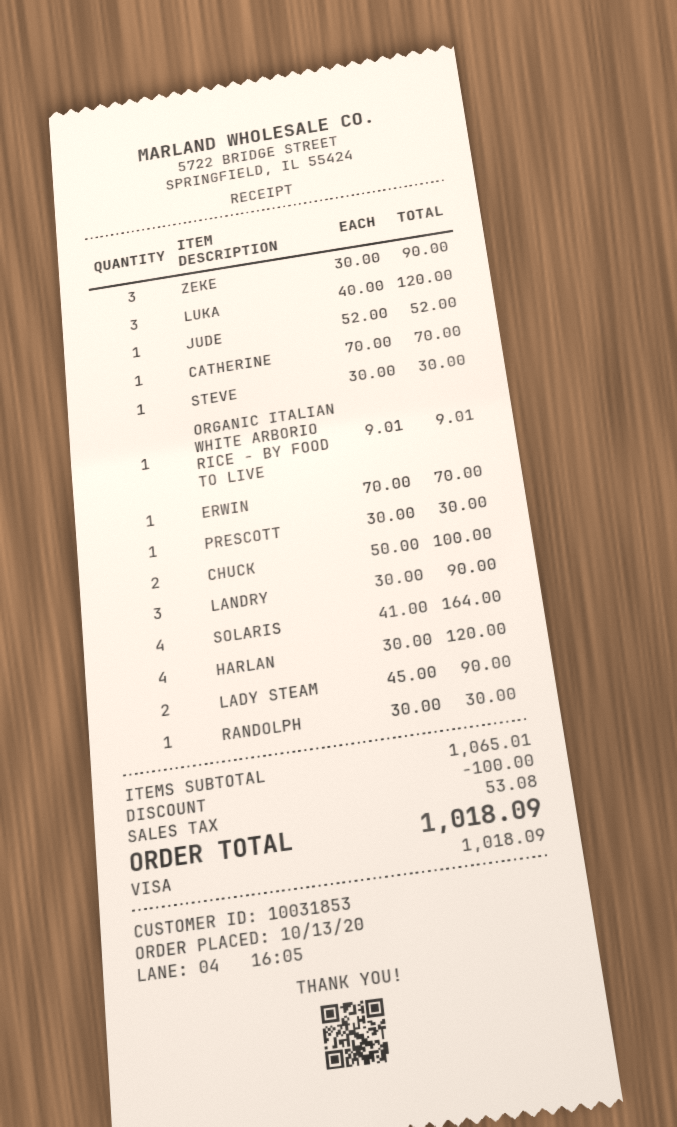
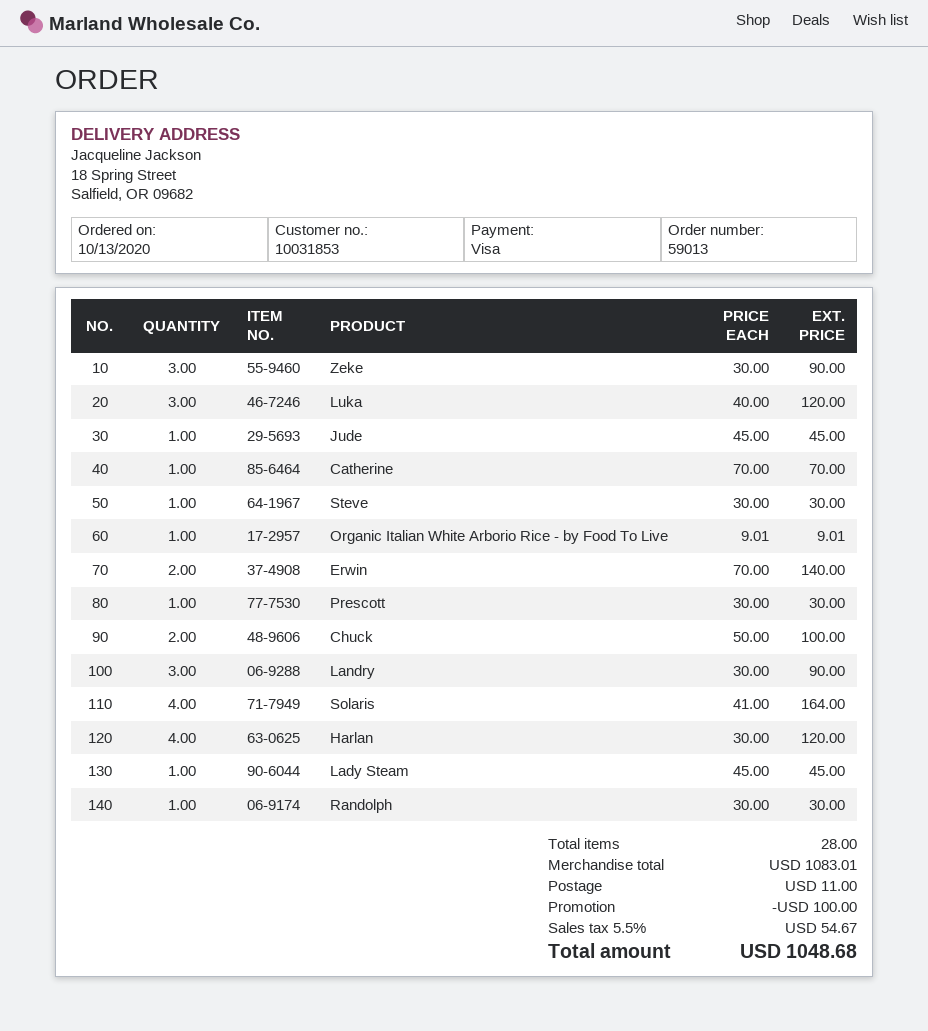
JUDE: 1 x 52.00 = 52.00 -> 1 x 45.00 = 45.00
ERWIN: 1 x 70.00 = 70.00 -> 2 x 70.00 = 140.00
LADY STEAM: 2 x 45.00 = 90.00 -> 1 x 45.00 = 45.00
subtotal: 1065.01 -> 1083.01
shipping: none -> 11.00
tax: 53.08 -> 54.67
total: 1018.09 -> 1048.68

